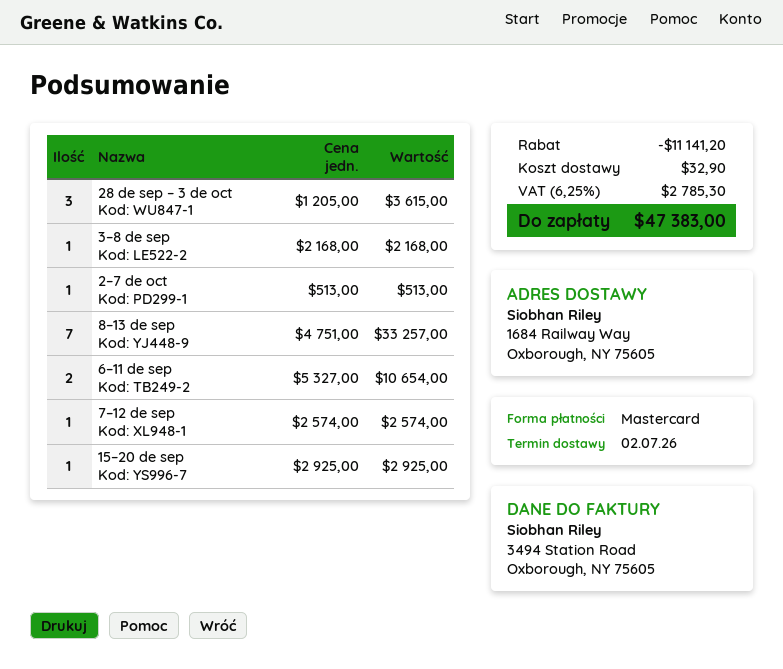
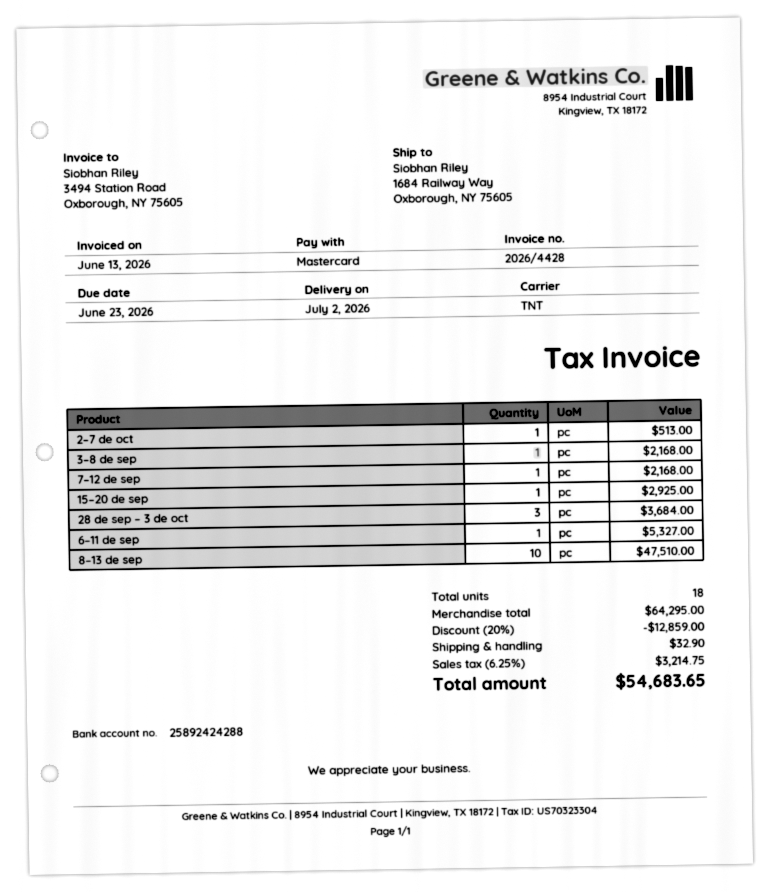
28 de sep – 3 de oct: 3 for 3615.00 -> 3 for 3684.00
8–13 de sep: 7 for 33257.00 -> 10 for 47510.00
6–11 de sep: 2 for 10654.00 -> 1 for 5327.00
7–12 de sep: 1 for 2574.00 -> 1 for 2168.00
discount: 11141.20 -> 12859.00
tax: 6.25% = 2785.30 -> 6.25% = 3214.75
total: 47383.00 -> 54683.65

